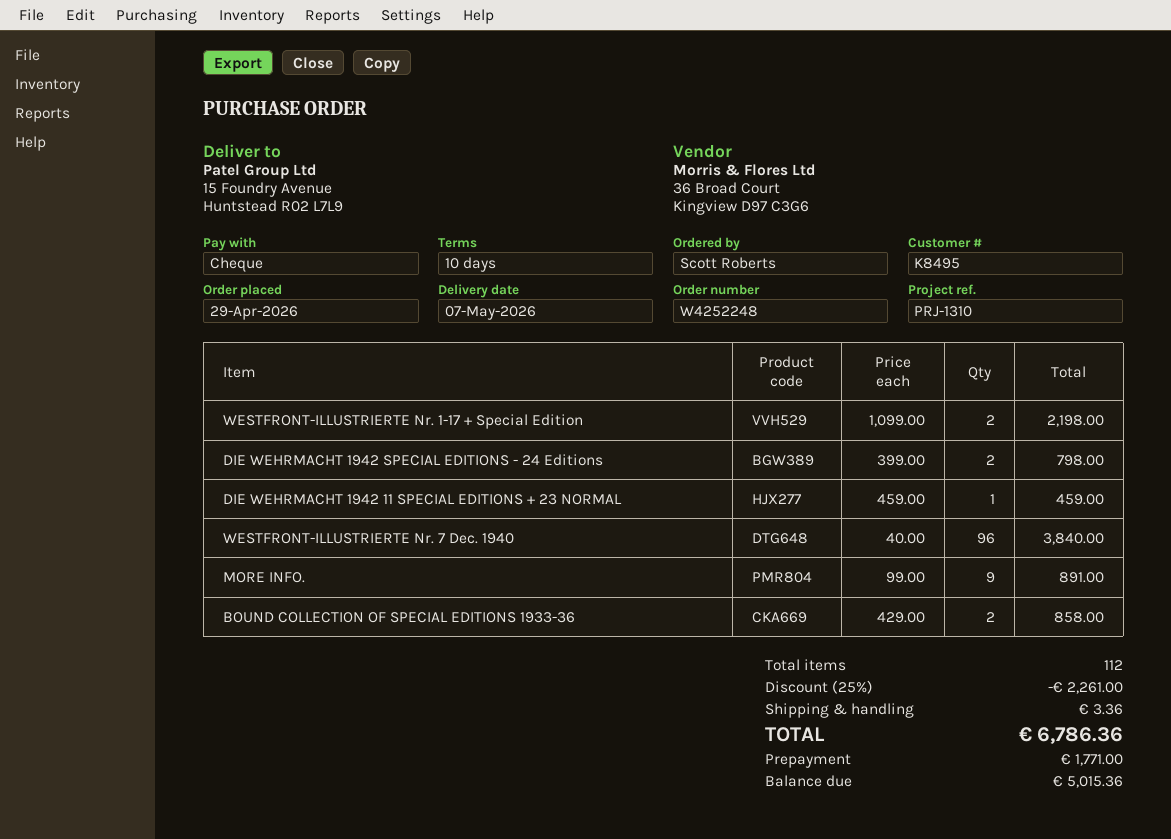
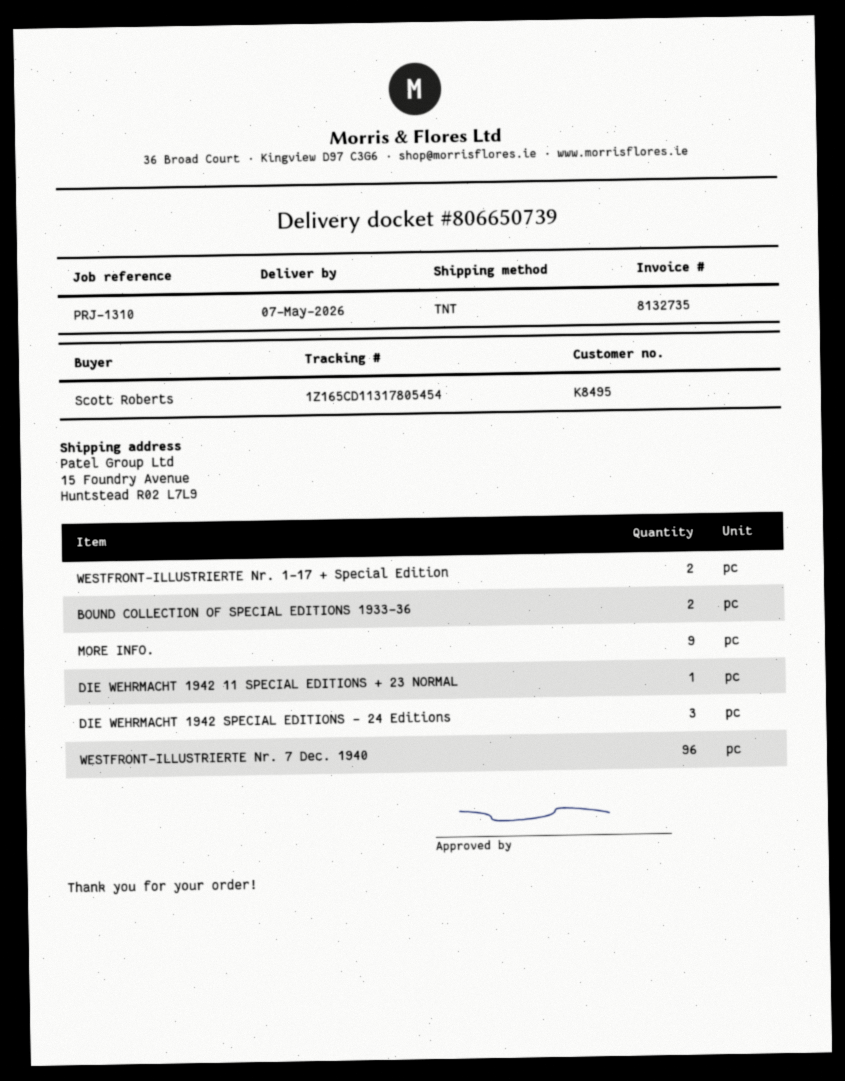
DIE WEHRMACHT 1942 SPECIAL EDITIONS - 24 Editions: 2 -> 3

